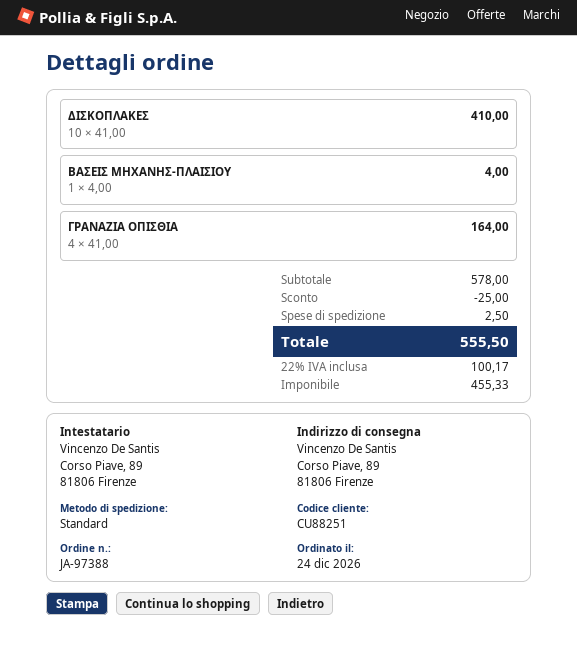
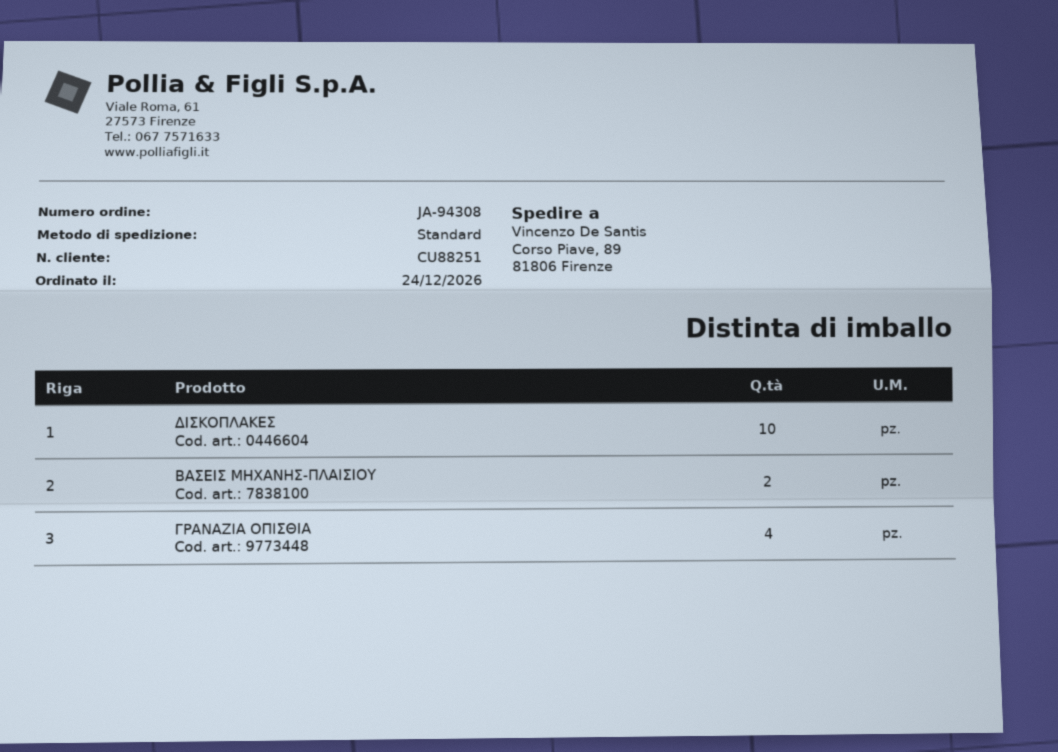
order number: JA-97388 -> JA-94308
ΒΑΣΕΙΣ ΜΗΧΑΝΗΣ-ΠΛΑΙΣΙΟΥ: 1 -> 2

